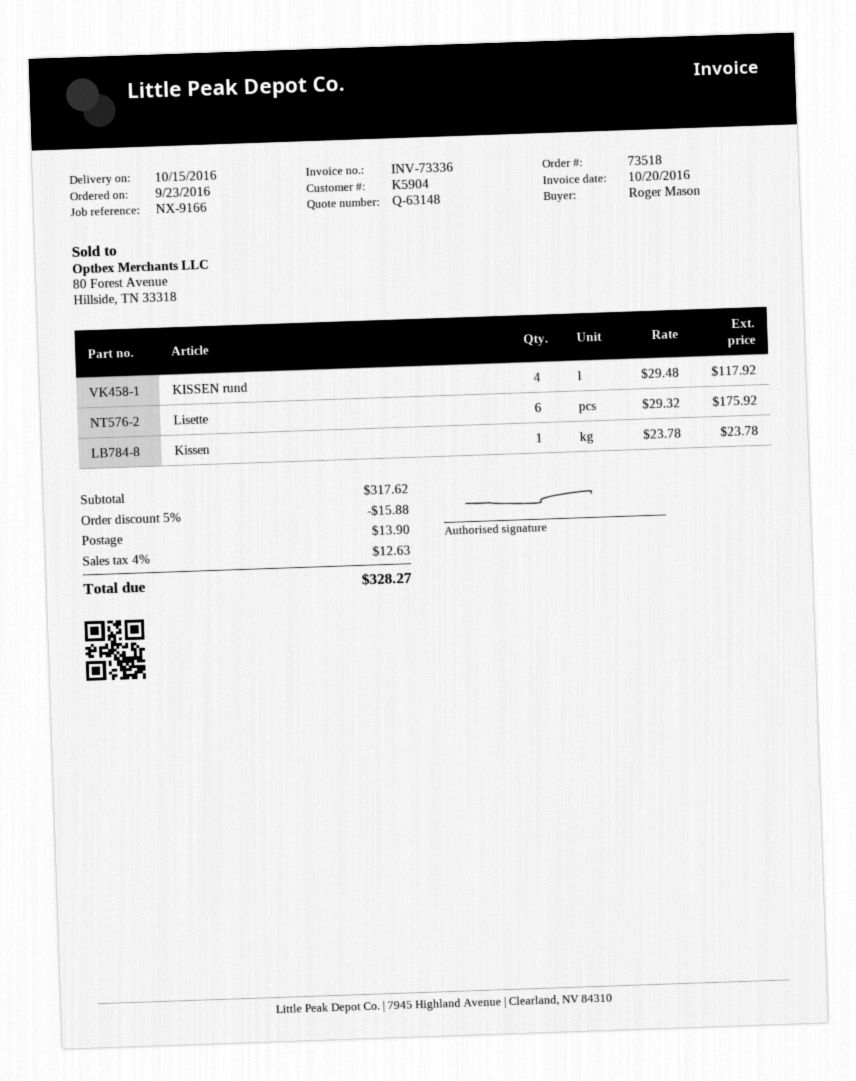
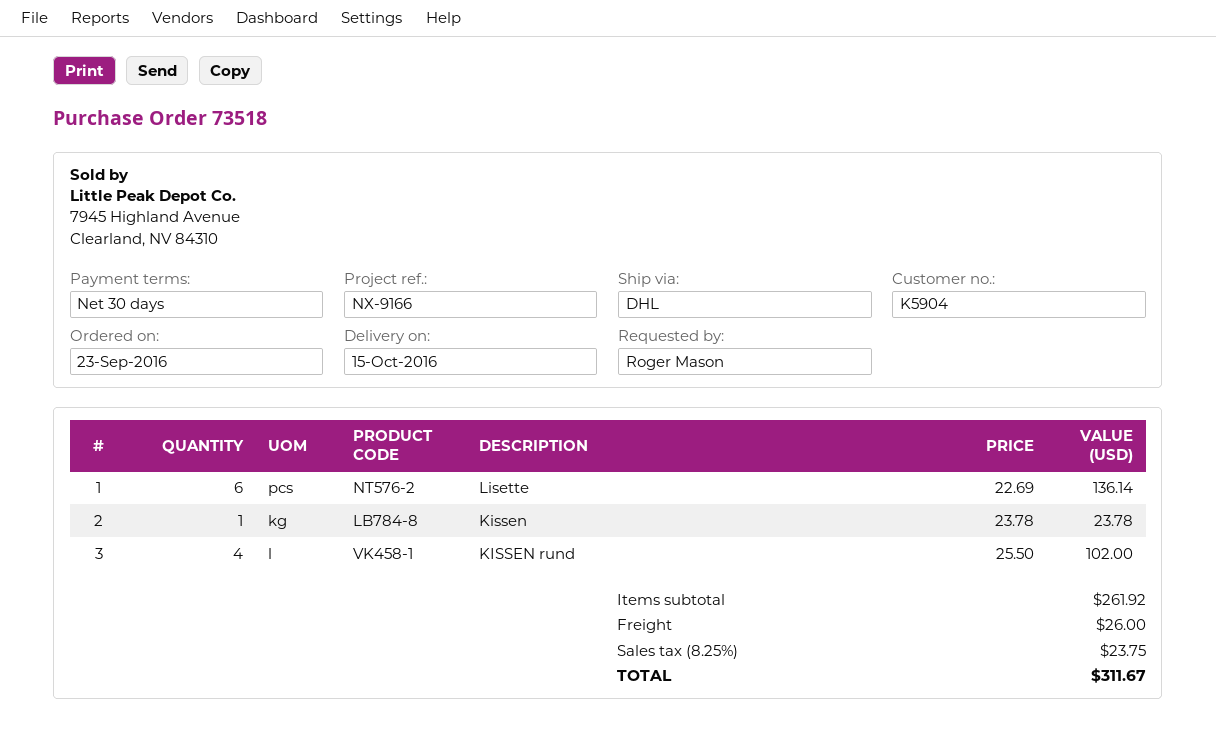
KISSEN rund: 4 x 29.48 = 117.92 -> 4 x 25.50 = 102.00
Lisette: 6 x 29.32 = 175.92 -> 6 x 22.69 = 136.14
subtotal: 317.62 -> 261.92
discount: 5% = 15.88 -> none
shipping: 13.90 -> 26.00
tax: 4% = 12.63 -> 8.25% = 23.75
total: 328.27 -> 311.67

